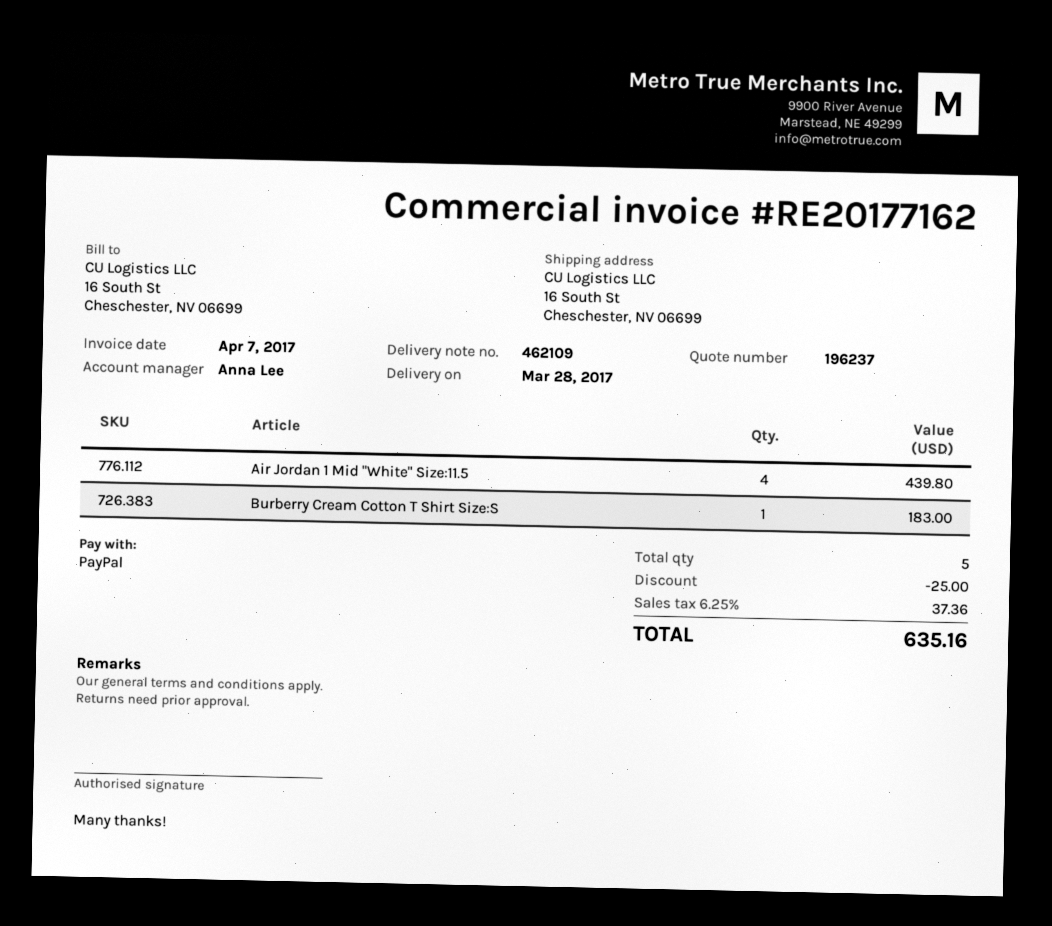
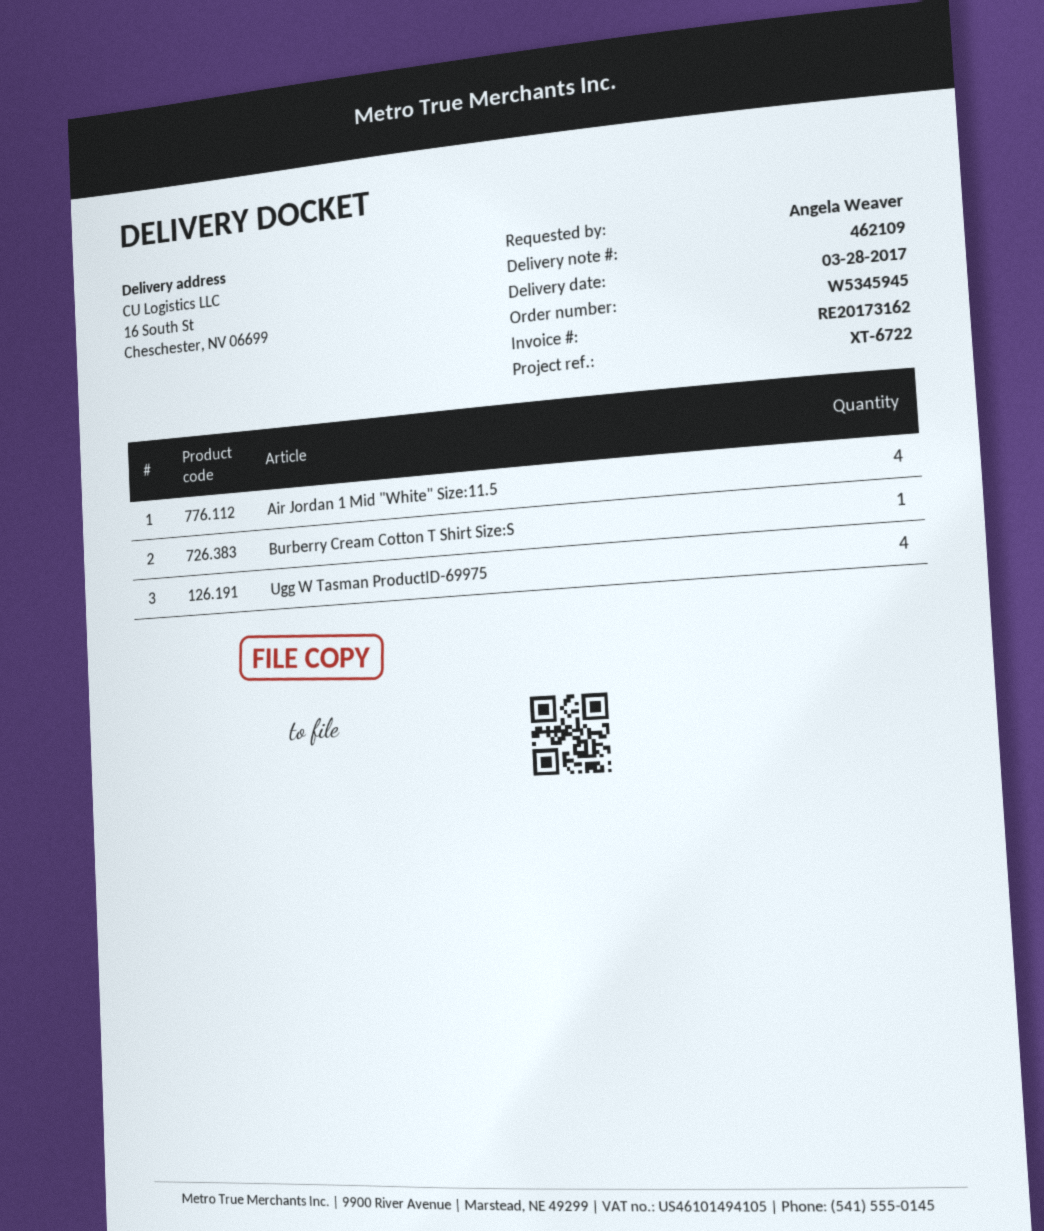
invoice number: RE20177162 -> RE20173162
Ugg W Tasman ProductID-69975: none -> 4

